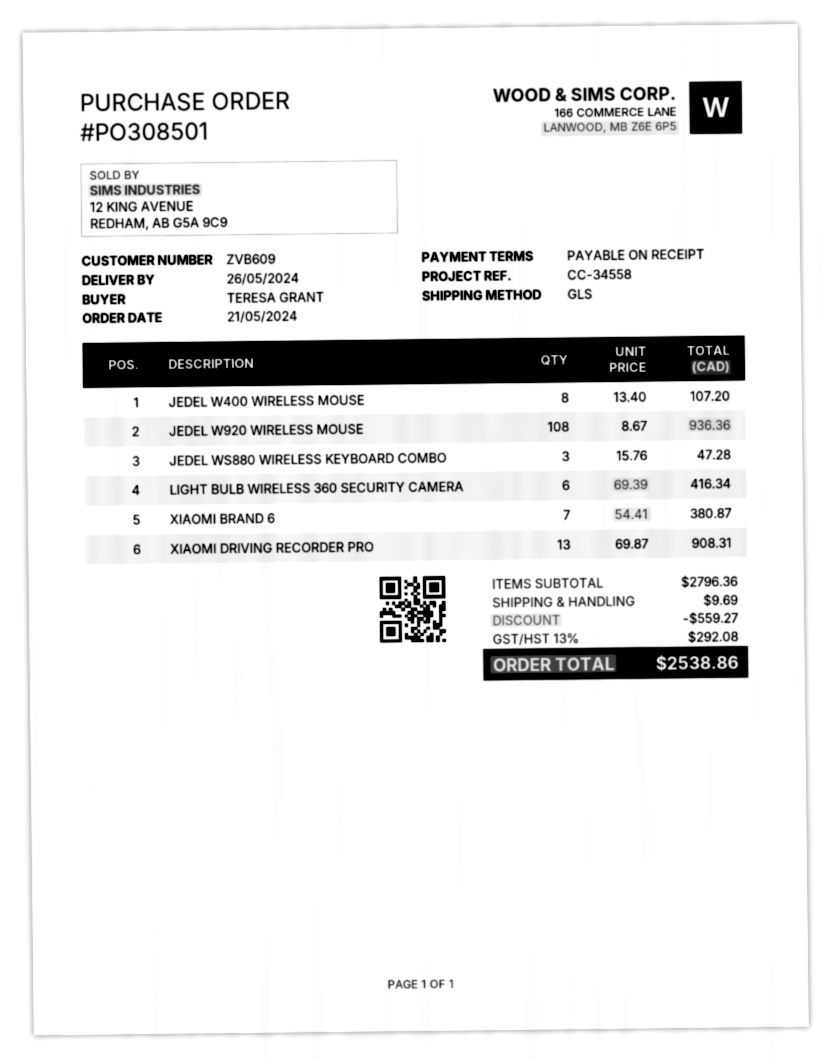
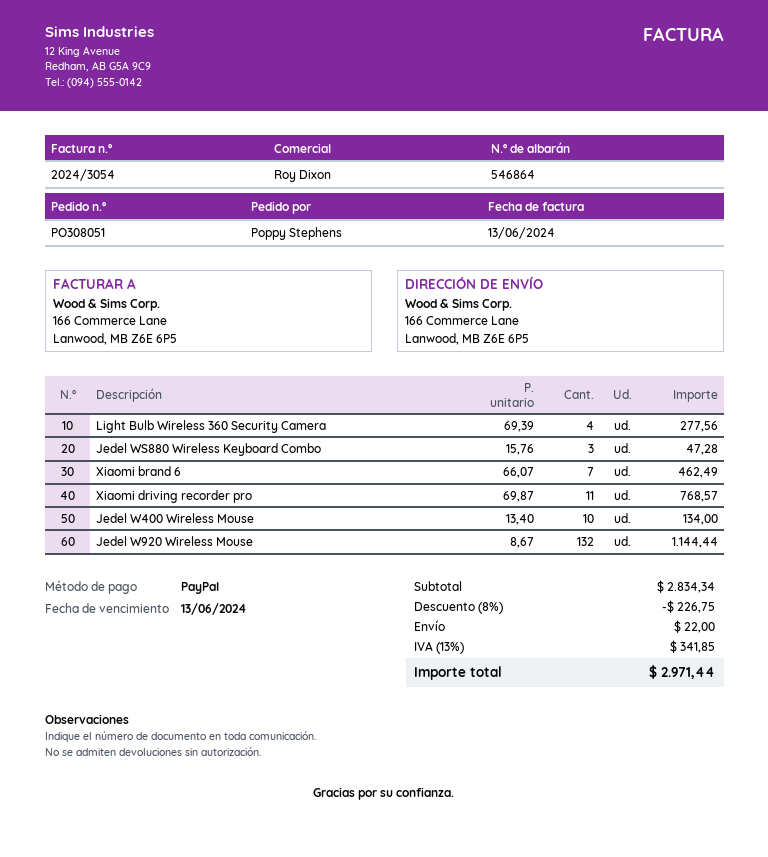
order number: PO308501 -> PO308051
ordered by: TERESA GRANT -> Poppy Stephens
JEDEL W400 WIRELESS MOUSE: 8 x 13.40 = 107.20 -> 10 x 13.40 = 134.00
JEDEL W920 WIRELESS MOUSE: 108 x 8.67 = 936.36 -> 132 x 8.67 = 1144.44
LIGHT BULB WIRELESS 360 SECURITY CAMERA: 6 x 69.39 = 416.34 -> 4 x 69.39 = 277.56
XIAOMI BRAND 6: 7 x 54.41 = 380.87 -> 7 x 66.07 = 462.49
XIAOMI DRIVING RECORDER PRO: 13 x 69.87 = 908.31 -> 11 x 69.87 = 768.57
subtotal: 2796.36 -> 2834.34
discount: 559.27 -> 226.75
shipping: 9.69 -> 22.00
tax: 13% = 292.08 -> 13% = 341.85
total: 2538.86 -> 2971.44

